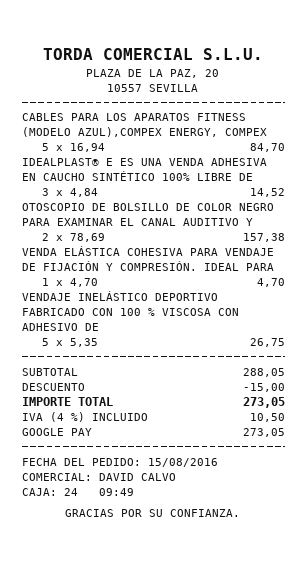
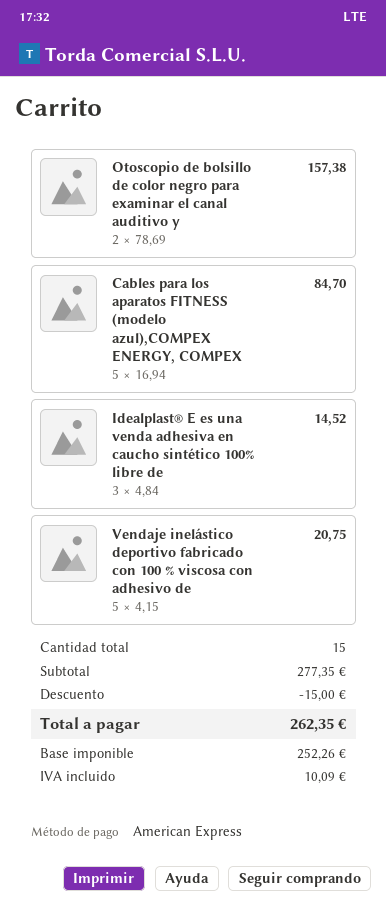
payment method: Google Pay -> American Express
VENDA ELÁSTICA COHESIVA PARA VENDAJE DE FIJACIÓN Y COMPRESIÓN. IDEAL PARA: 1 x 4.70 = 4.70 -> none
VENDAJE INELÁSTICO DEPORTIVO FABRICADO CON 100 % VISCOSA CON ADHESIVO DE: 5 x 5.35 = 26.75 -> 5 x 4.15 = 20.75
subtotal: 288.05 -> 277.35
tax: 10.50 -> 10.09
total: 273.05 -> 262.35

